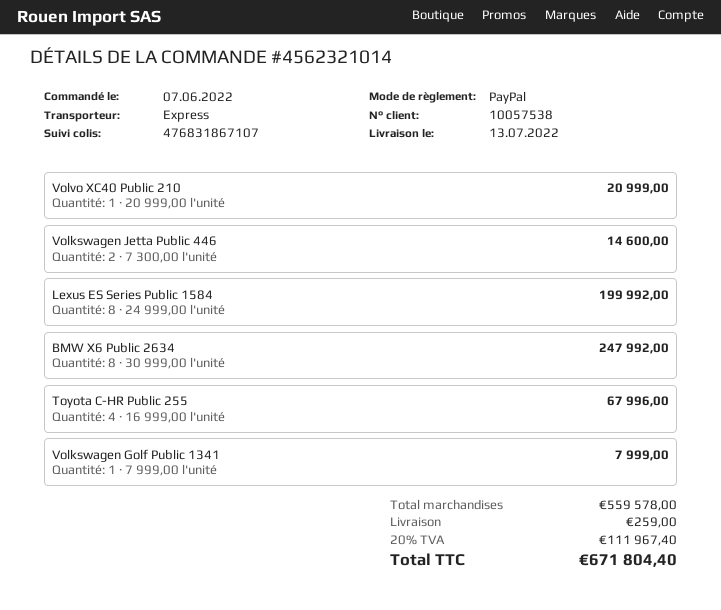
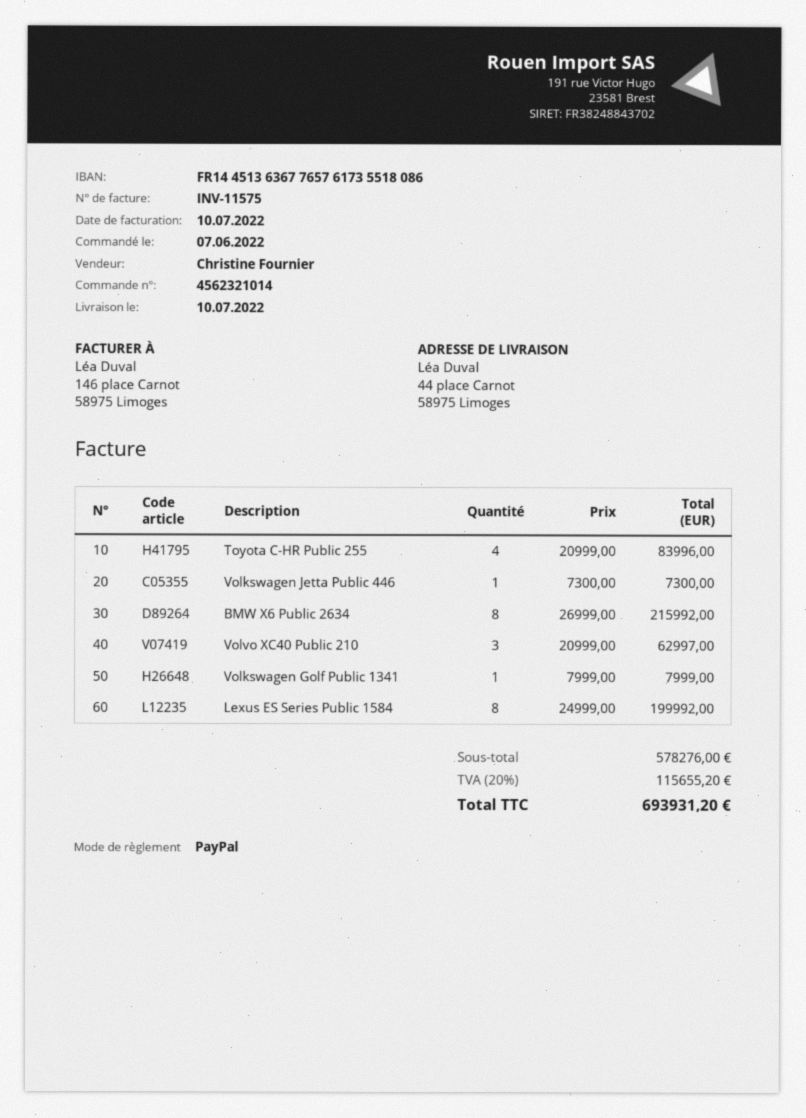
delivery date: 2022-07-13 -> 2022-07-10
Volvo XC40 Public 210: 1 x 20999.00 = 20999.00 -> 3 x 20999.00 = 62997.00
Volkswagen Jetta Public 446: 2 x 7300.00 = 14600.00 -> 1 x 7300.00 = 7300.00
BMW X6 Public 2634: 8 x 30999.00 = 247992.00 -> 8 x 26999.00 = 215992.00
Toyota C-HR Public 255: 4 x 16999.00 = 67996.00 -> 4 x 20999.00 = 83996.00
subtotal: 559578.00 -> 578276.00
shipping: 259.00 -> none
tax: 20% = 111967.40 -> 20% = 115655.20
total: 671804.40 -> 693931.20

